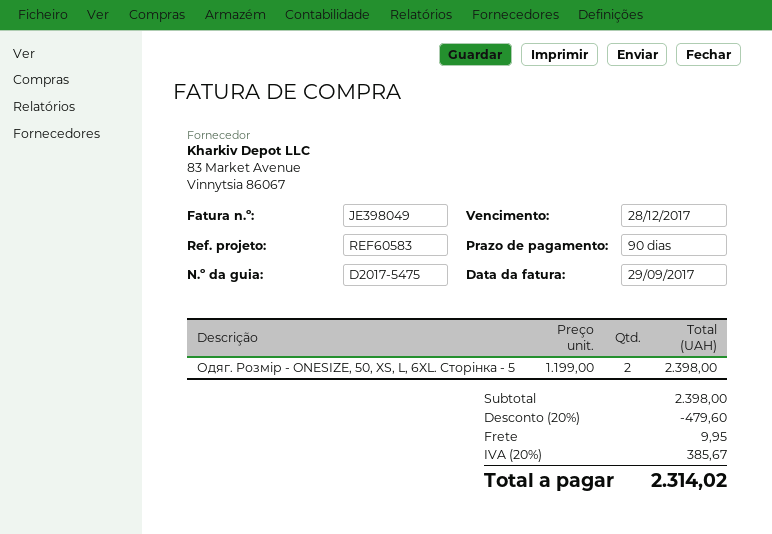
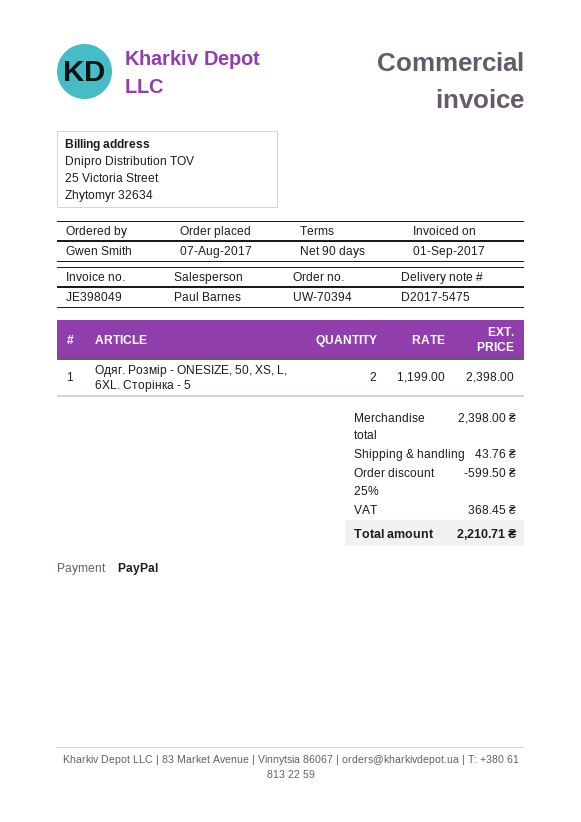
invoice date: 2017-09-29 -> 2017-09-01
discount: 20% = 479.60 -> 25% = 599.50
shipping: 9.95 -> 43.76
tax: 385.67 -> 368.45
total: 2314.02 -> 2210.71

